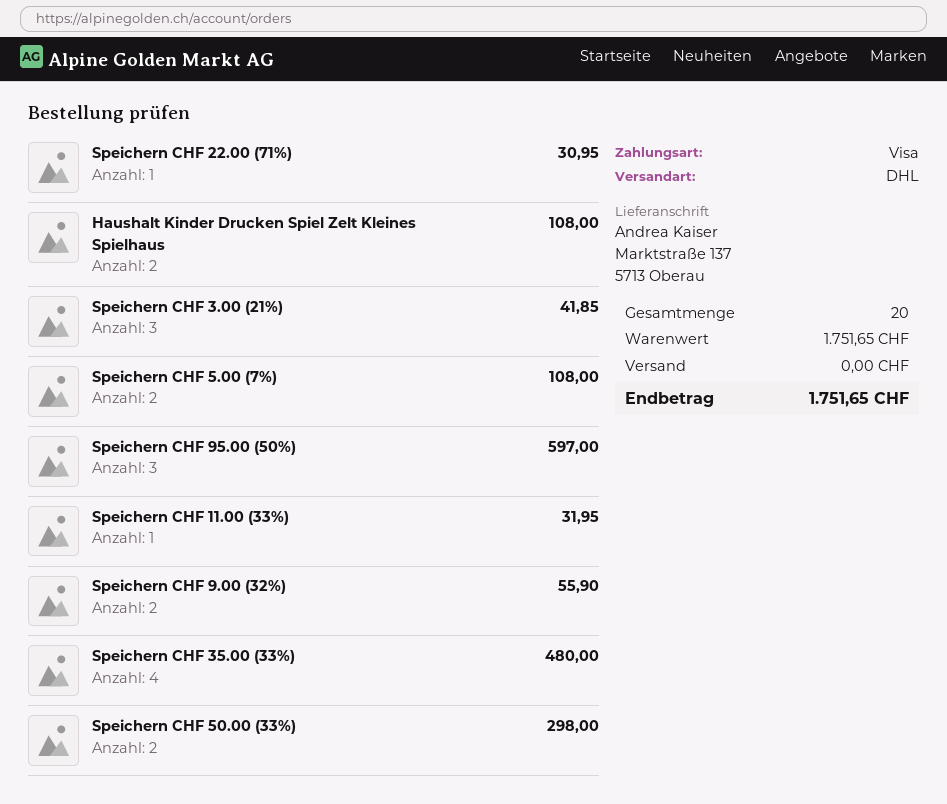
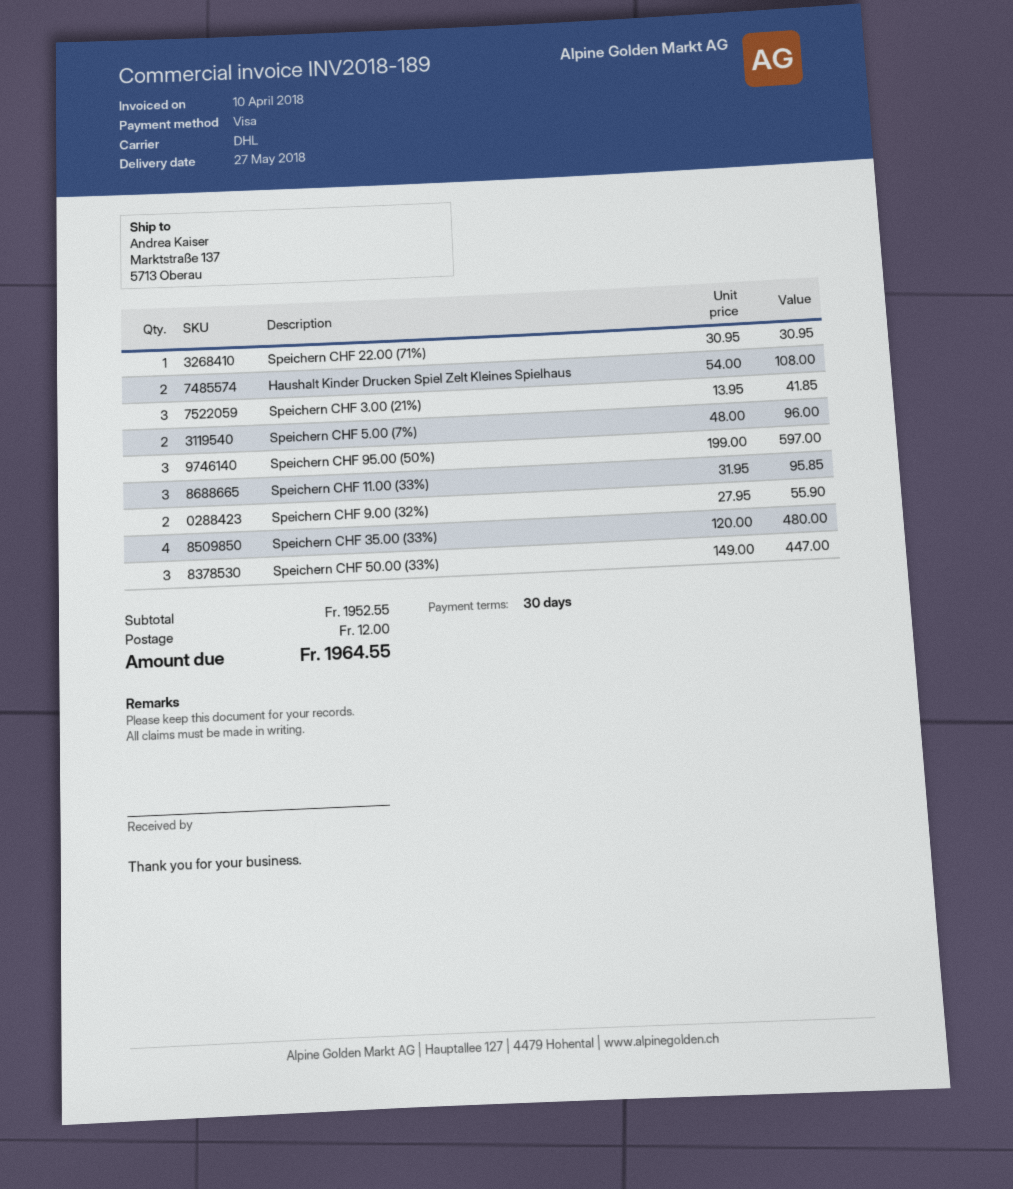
Speichern CHF 5.00 (7%): 2 for 108.00 -> 2 for 96.00
Speichern CHF 11.00 (33%): 1 for 31.95 -> 3 for 95.85
Speichern CHF 50.00 (33%): 2 for 298.00 -> 3 for 447.00
subtotal: 1751.65 -> 1952.55
shipping: 0.00 -> 12.00
total: 1751.65 -> 1964.55

